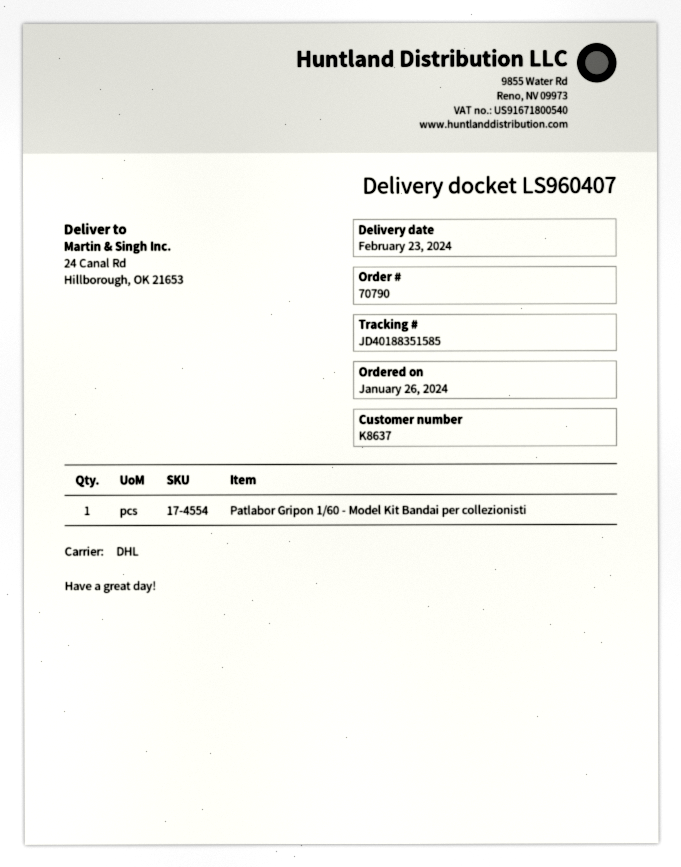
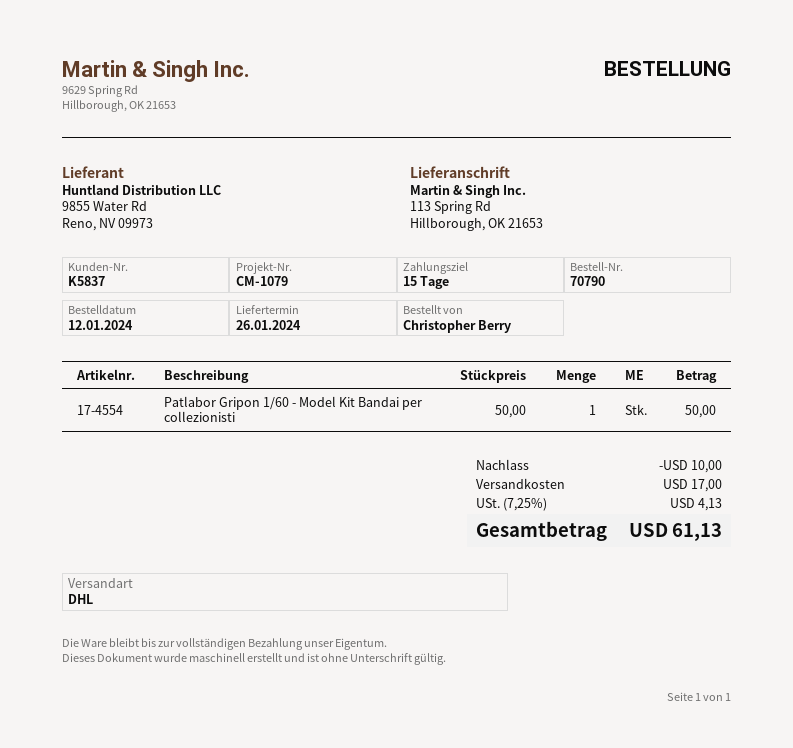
order date: 2024-01-26 -> 2024-01-12
delivery date: 2024-02-23 -> 2024-01-26
customer number: K8637 -> K5837
ship to: 24 Canal Rd, Hillborough, OK 21653 -> 113 Spring Rd, Hillborough, OK 21653

